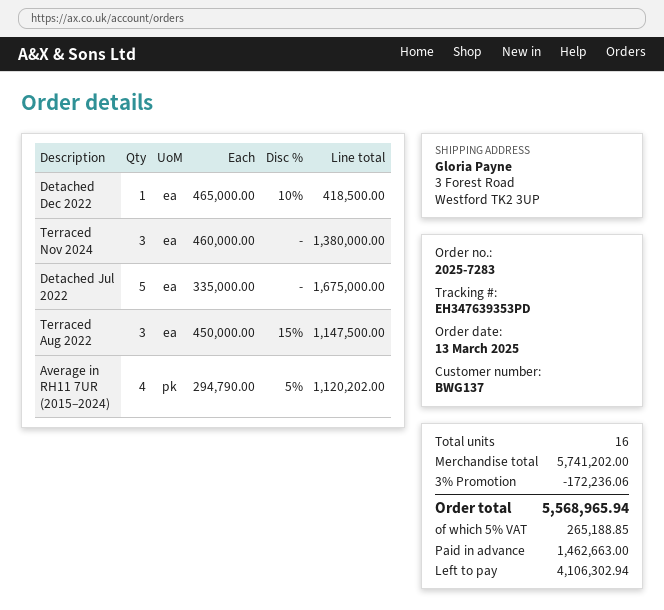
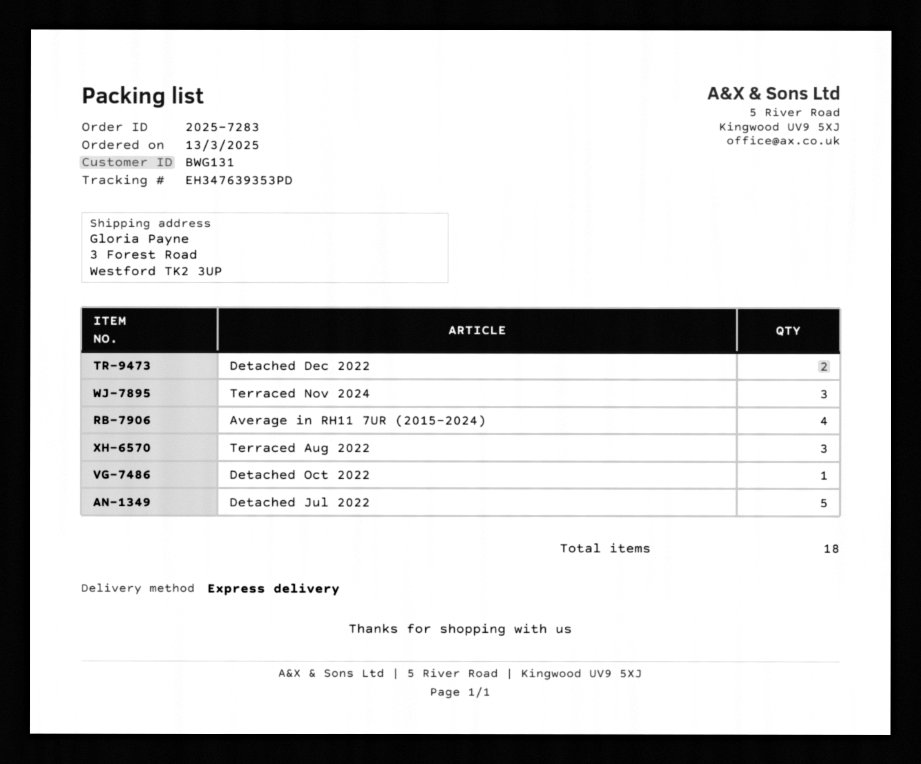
customer number: BWG137 -> BWG131
Detached Dec 2022: 1 -> 2
Detached Oct 2022: none -> 1
total quantity: 16 -> 18

